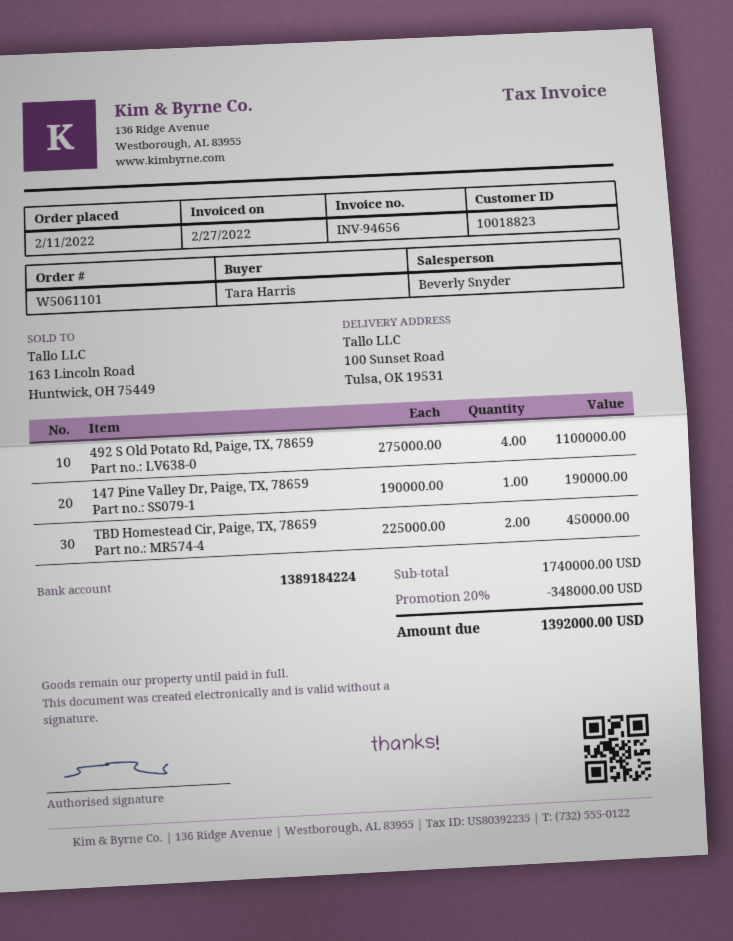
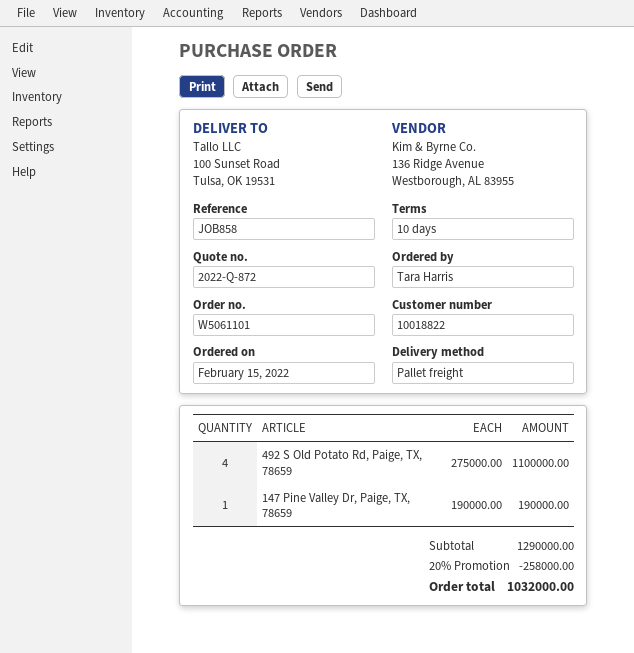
order date: 2022-02-11 -> 2022-02-15
customer number: 10018823 -> 10018822
TBD Homestead Cir, Paige, TX, 78659: 2 x 225000.00 = 450000.00 -> none
subtotal: 1740000.00 -> 1290000.00
discount: 20% = 348000.00 -> 20% = 258000.00
total: 1392000.00 -> 1032000.00

